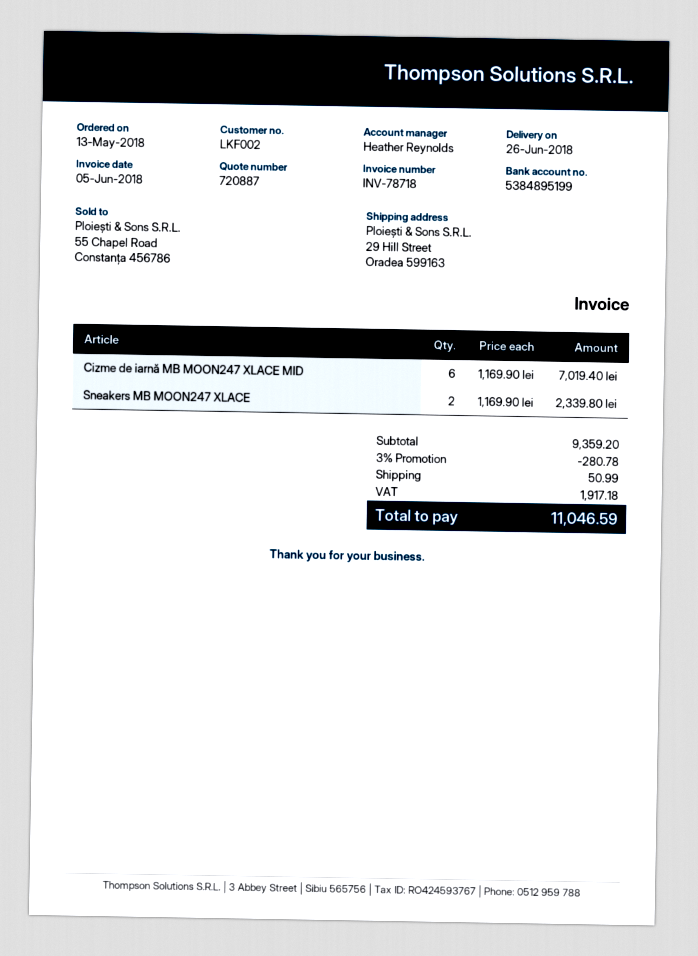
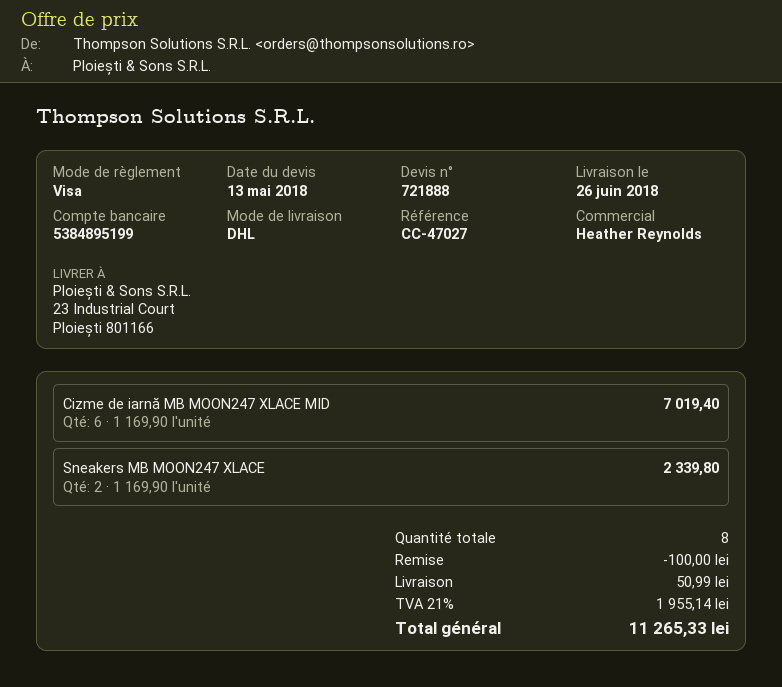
quote number: 720887 -> 721888
ship to: 29 Hill Street, Oradea 599163 -> 23 Industrial Court, Ploiești 801166
discount: 280.78 -> 100.00
tax: 1917.18 -> 1955.14
total: 11046.59 -> 11265.33

